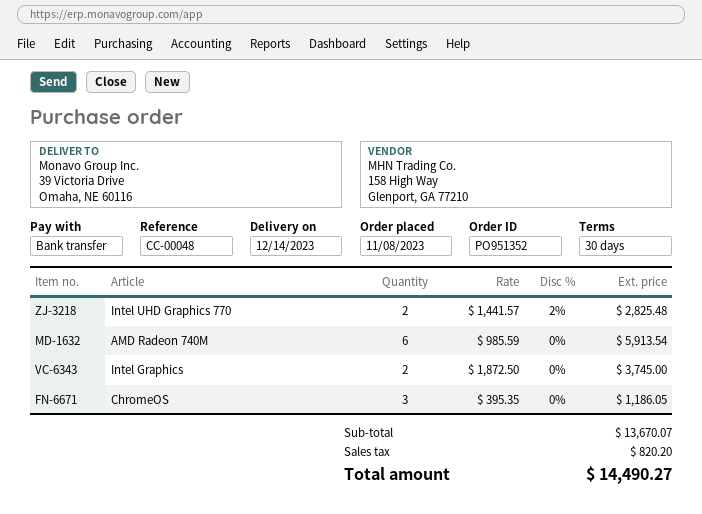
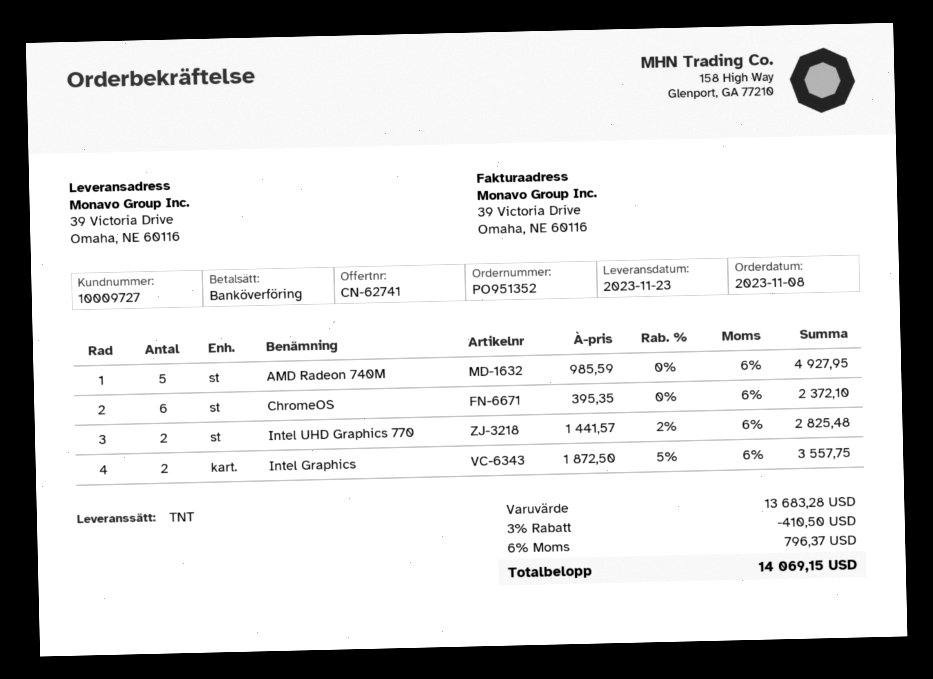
delivery date: 2023-12-14 -> 2023-11-23
AMD Radeon 740M: 6 x 985.59 = 5913.54 -> 5 x 985.59 = 4927.95
Intel Graphics: 2 x 1872.50 = 3745.00 -> 2 x 1872.50 - 5% = 3557.75
ChromeOS: 3 x 395.35 = 1186.05 -> 6 x 395.35 = 2372.10
subtotal: 13670.07 -> 13683.28
discount: none -> 3% = 410.50
tax: 820.20 -> 796.37
total: 14490.27 -> 14069.15

